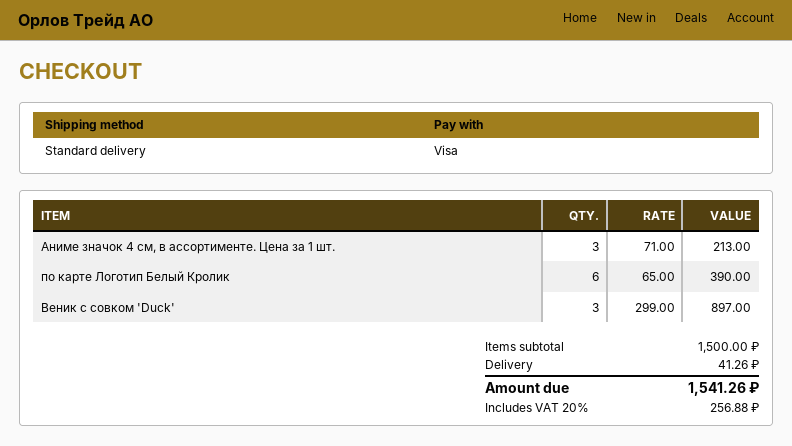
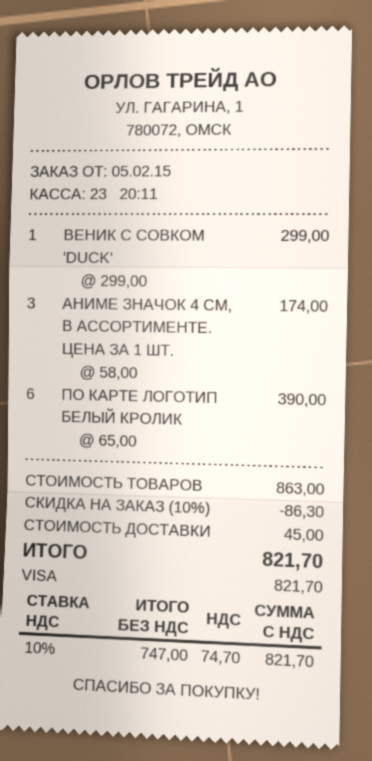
Аниме значок 4 см, в ассортименте. Цена за 1 шт.: 3 x 71.00 = 213.00 -> 3 x 58.00 = 174.00
Веник с совком 'Duck': 3 x 299.00 = 897.00 -> 1 x 299.00 = 299.00
subtotal: 1500.00 -> 863.00
discount: none -> 10% = 86.30
shipping: 41.26 -> 45.00
tax: 20% = 256.88 -> 10% = 74.70
total: 1541.26 -> 821.70

